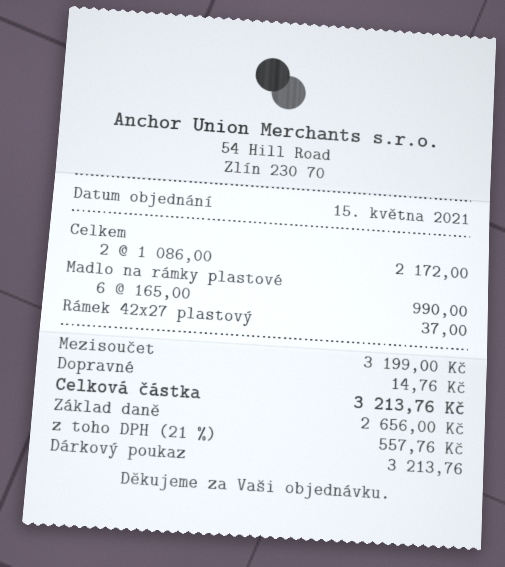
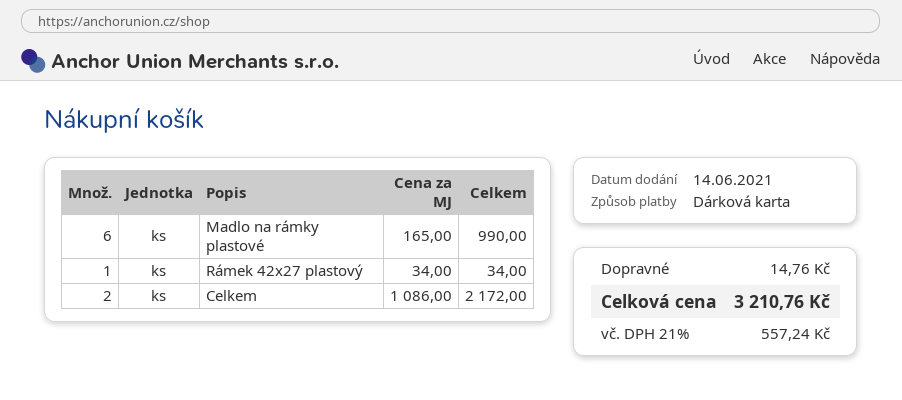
Rámek 42x27 plastový: 1 x 37.00 = 37.00 -> 1 x 34.00 = 34.00
tax: 21% = 557.76 -> 21% = 557.24
total: 3213.76 -> 3210.76

